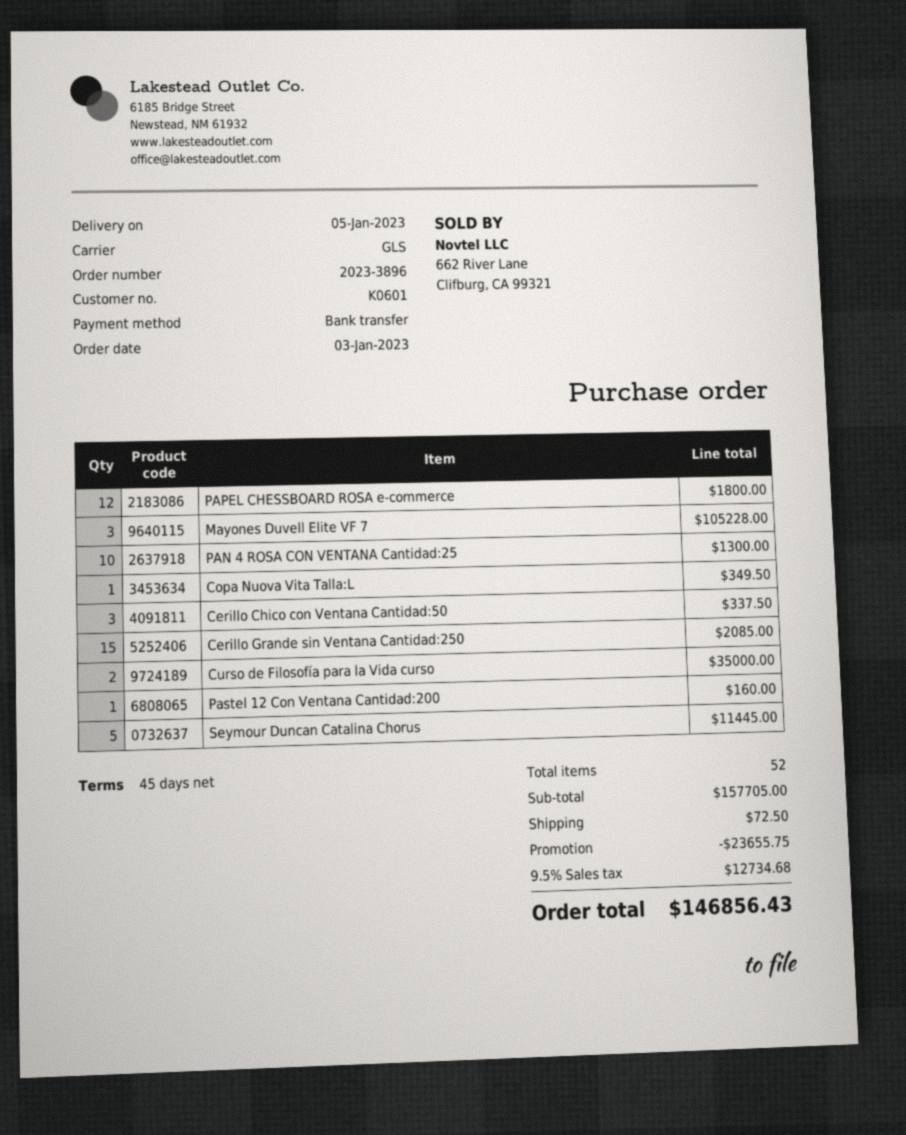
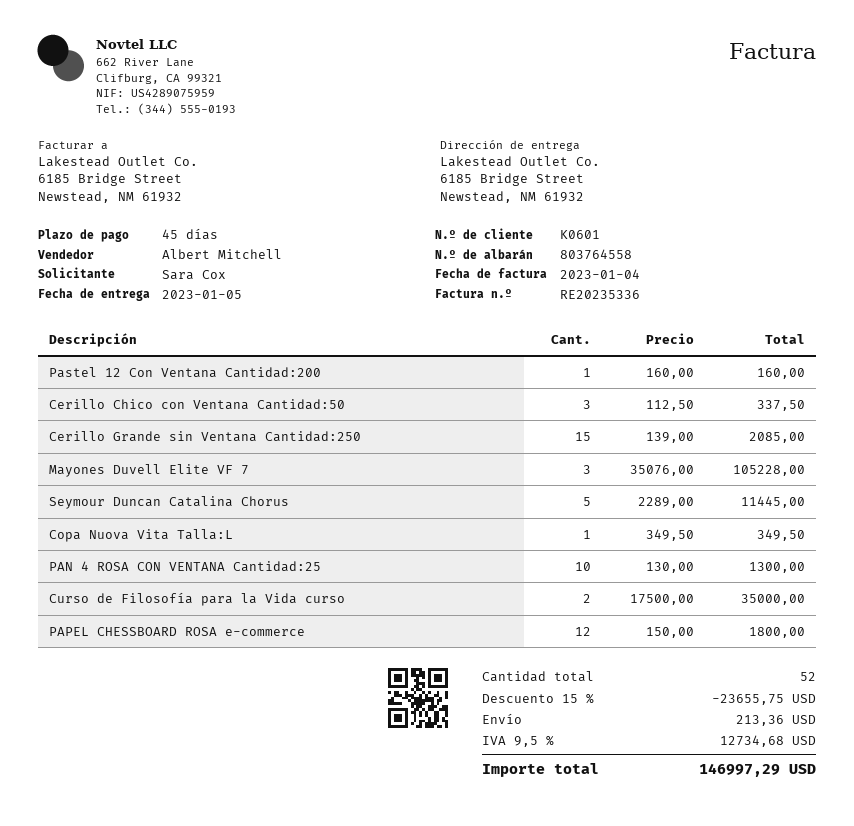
shipping: 72.50 -> 213.36
total: 146856.43 -> 146997.29

